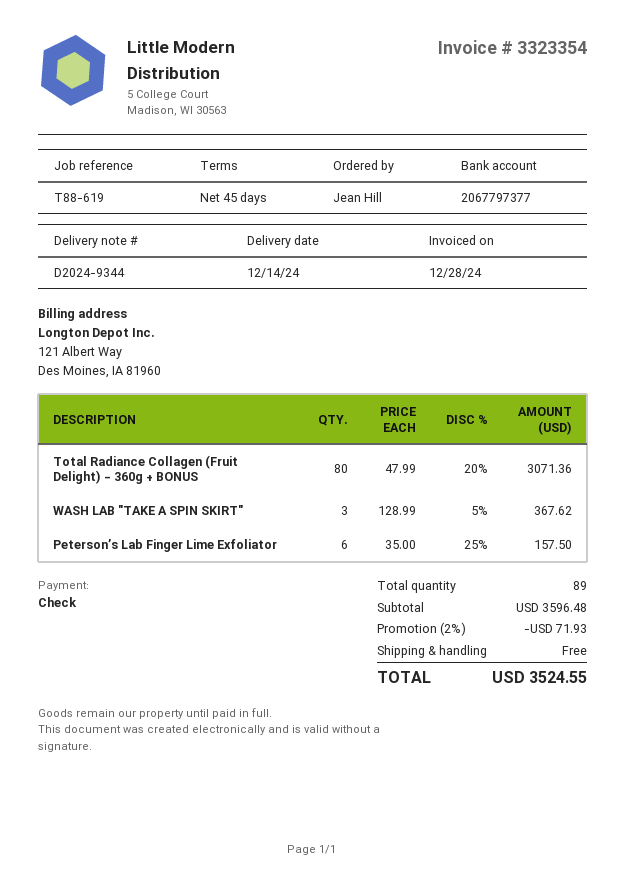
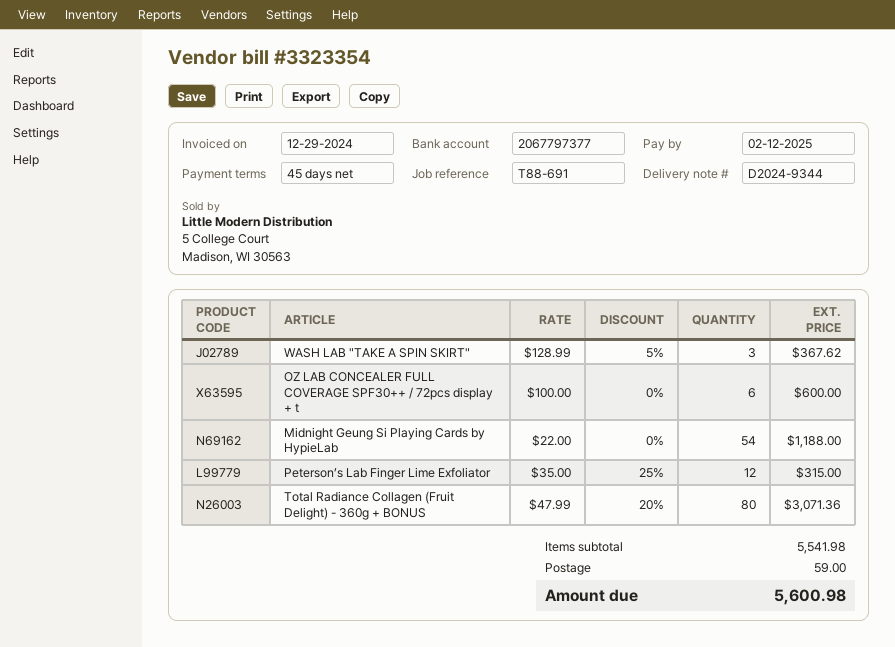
invoice date: 2024-12-28 -> 2024-12-29
reference: T88-619 -> T88-691
Peterson’s Lab Finger Lime Exfoliator: 6 x 35.00 - 25% = 157.50 -> 12 x 35.00 - 25% = 315.00
OZ LAB CONCEALER FULL COVERAGE SPF30++ / 72pcs display + t: none -> 6 x 100.00 = 600.00
Midnight Geung Si Playing Cards by HypieLab: none -> 54 x 22.00 = 1188.00
subtotal: 3596.48 -> 5541.98
discount: 2% = 71.93 -> none
shipping: 0.00 -> 59.00
total: 3524.55 -> 5600.98

